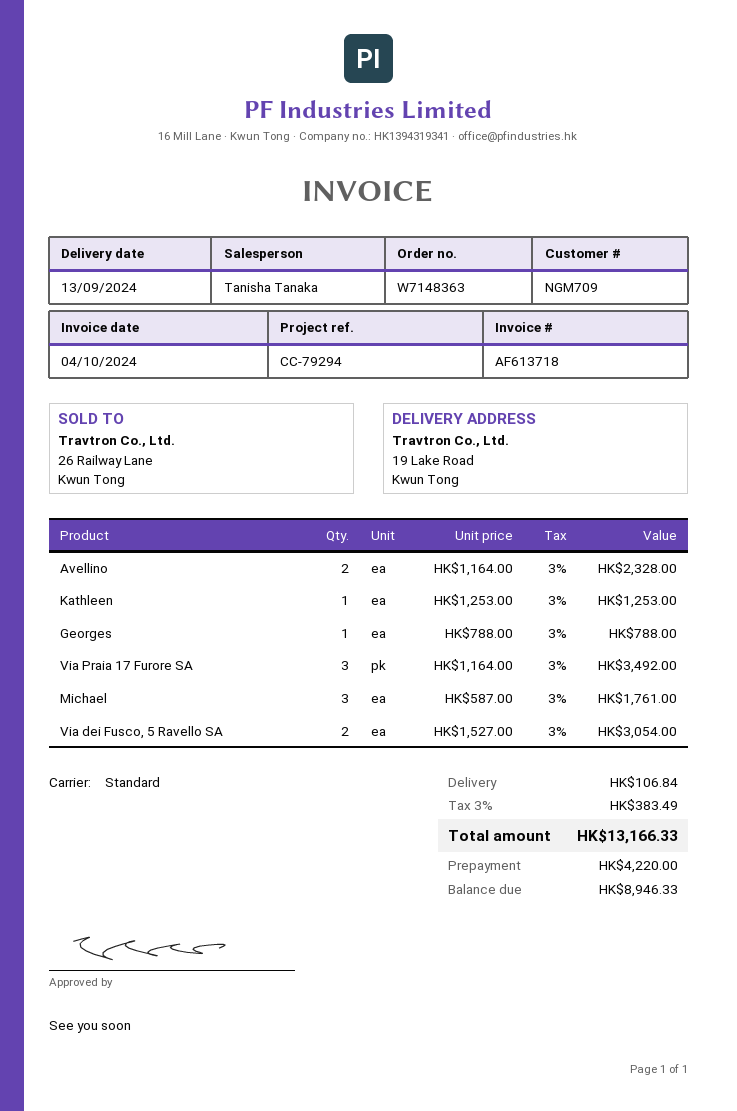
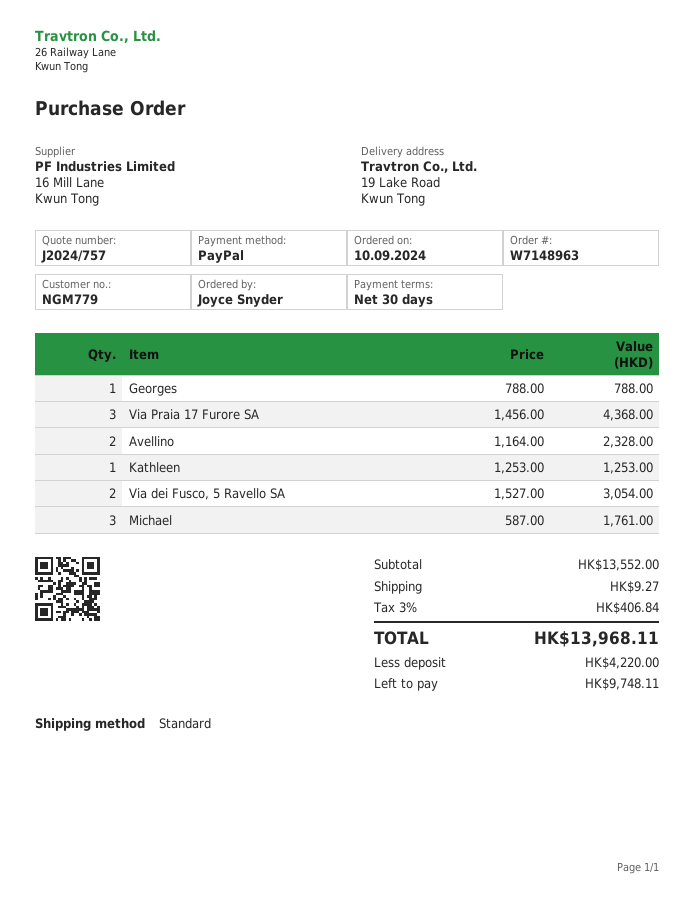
order number: W7148363 -> W7148963
customer number: NGM709 -> NGM779
Via Praia 17 Furore SA: 3 x 1164.00 = 3492.00 -> 3 x 1456.00 = 4368.00
shipping: 106.84 -> 9.27
tax: 3% = 383.49 -> 3% = 406.84
total: 13166.33 -> 13968.11
balance: 8946.33 -> 9748.11

